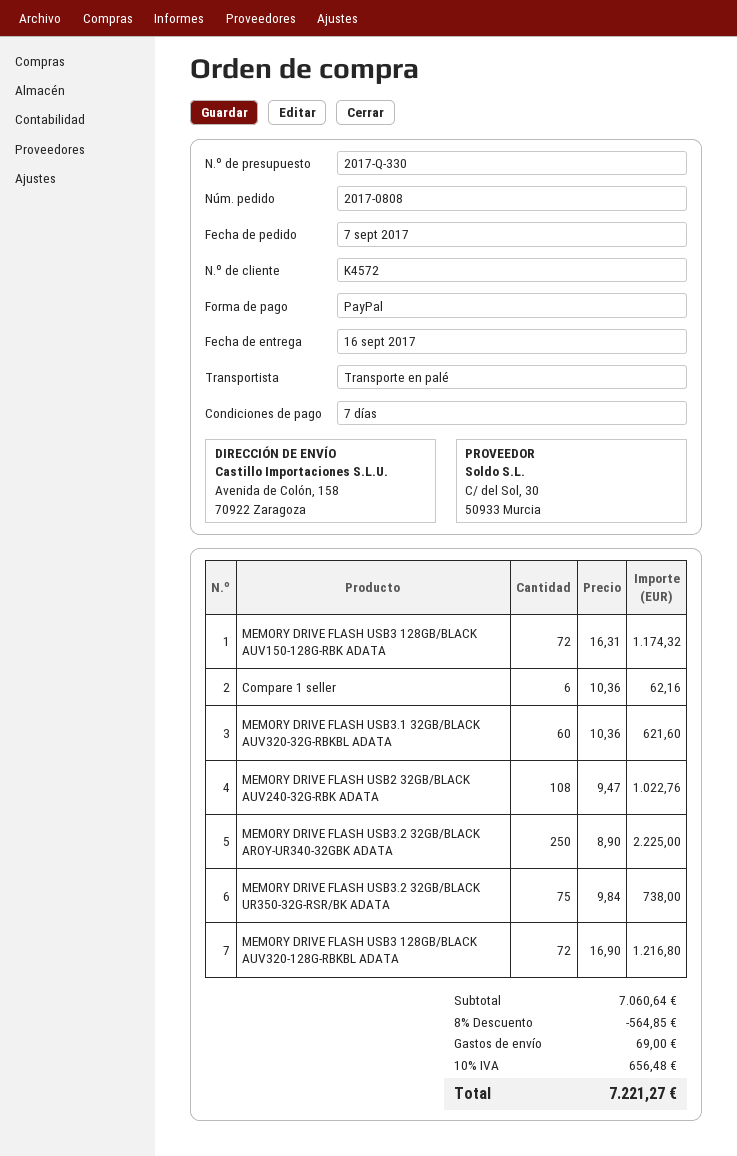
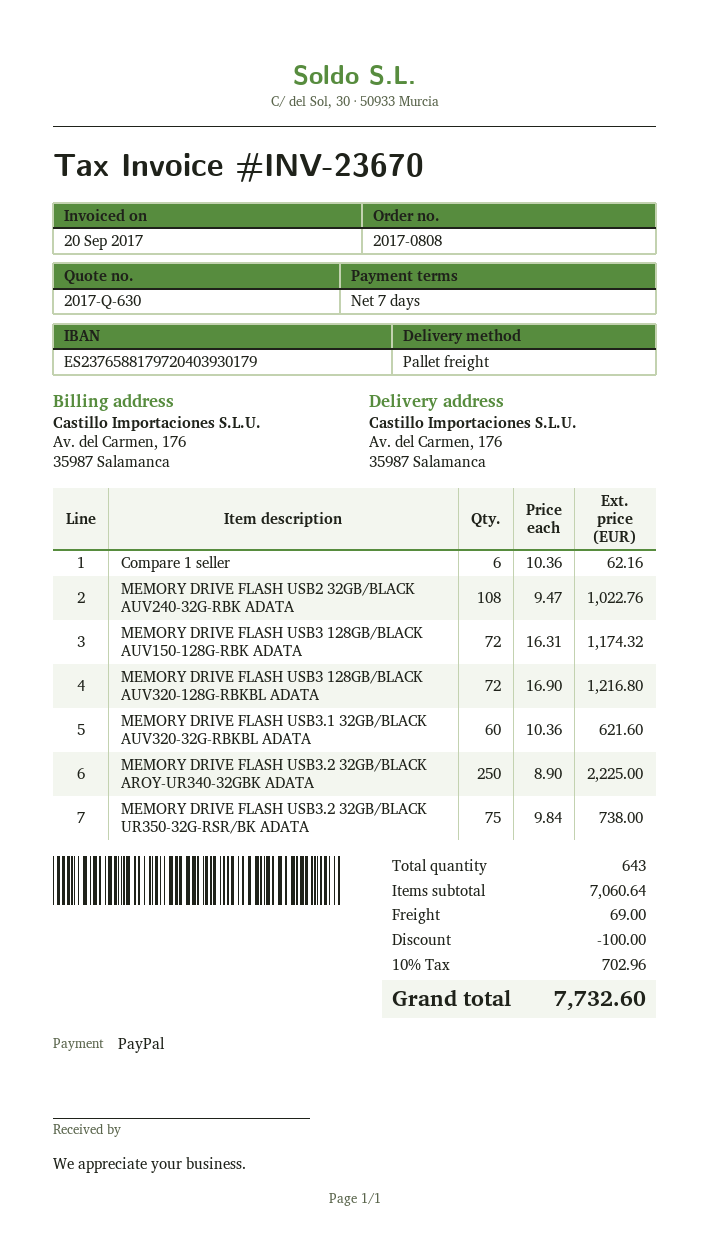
quote number: 2017-Q-330 -> 2017-Q-630
ship to: Avenida de Colón, 158, 70922 Zaragoza -> Av. del Carmen, 176, 35987 Salamanca
discount: 564.85 -> 100.00
tax: 10% = 656.48 -> 10% = 702.96
total: 7221.27 -> 7732.60

